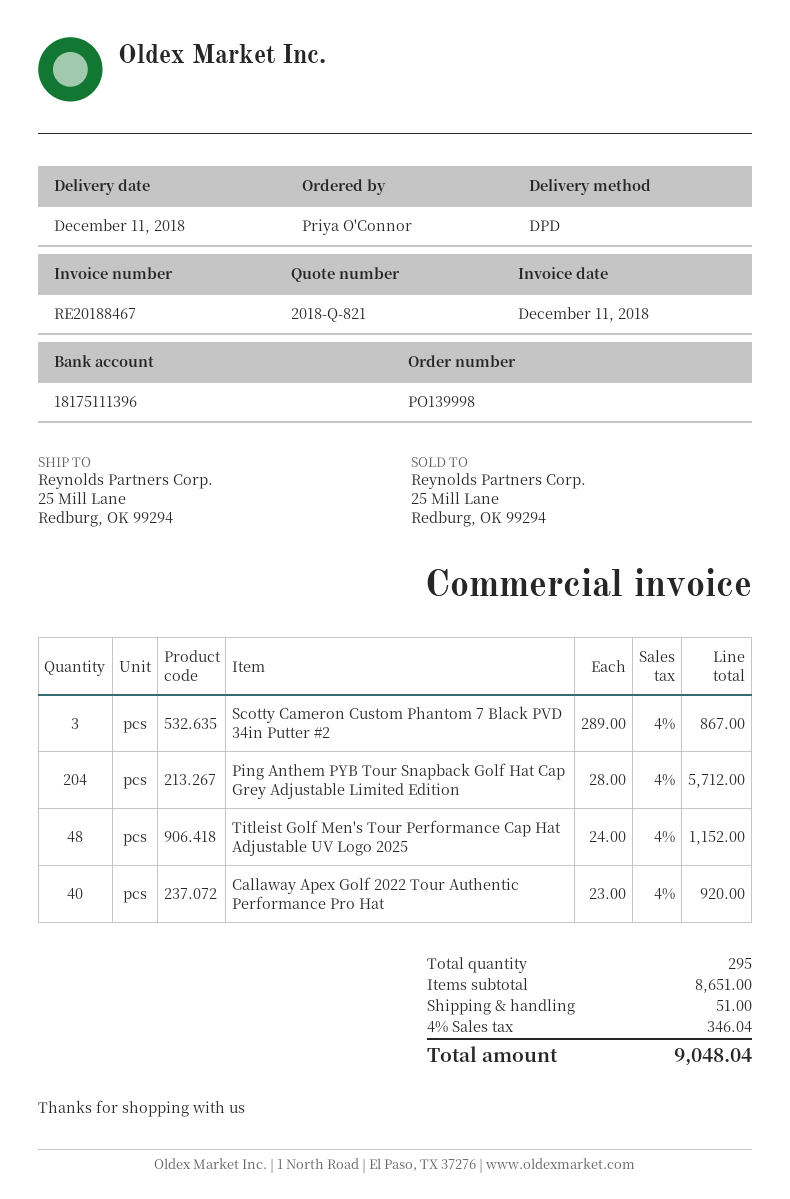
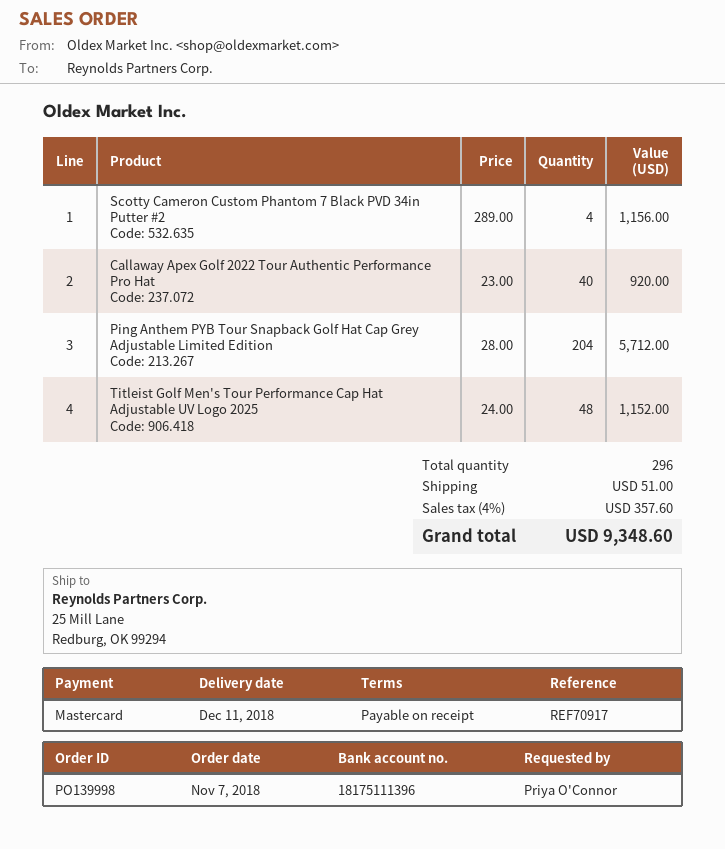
Scotty Cameron Custom Phantom 7 Black PVD 34in Putter #2: 3 x 289.00 = 867.00 -> 4 x 289.00 = 1156.00
total quantity: 295 -> 296
tax: 4% = 346.04 -> 4% = 357.60
total: 9048.04 -> 9348.60

